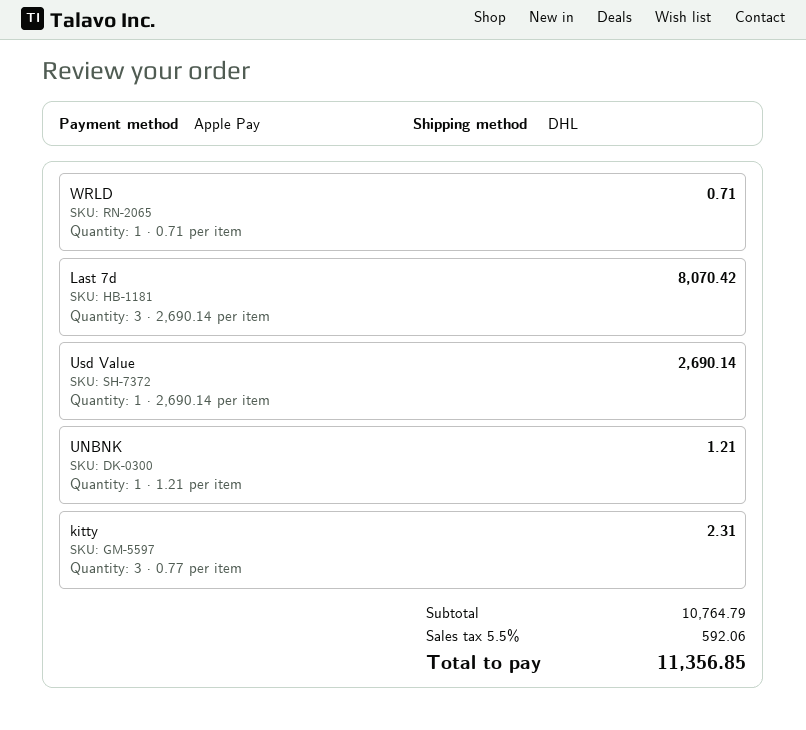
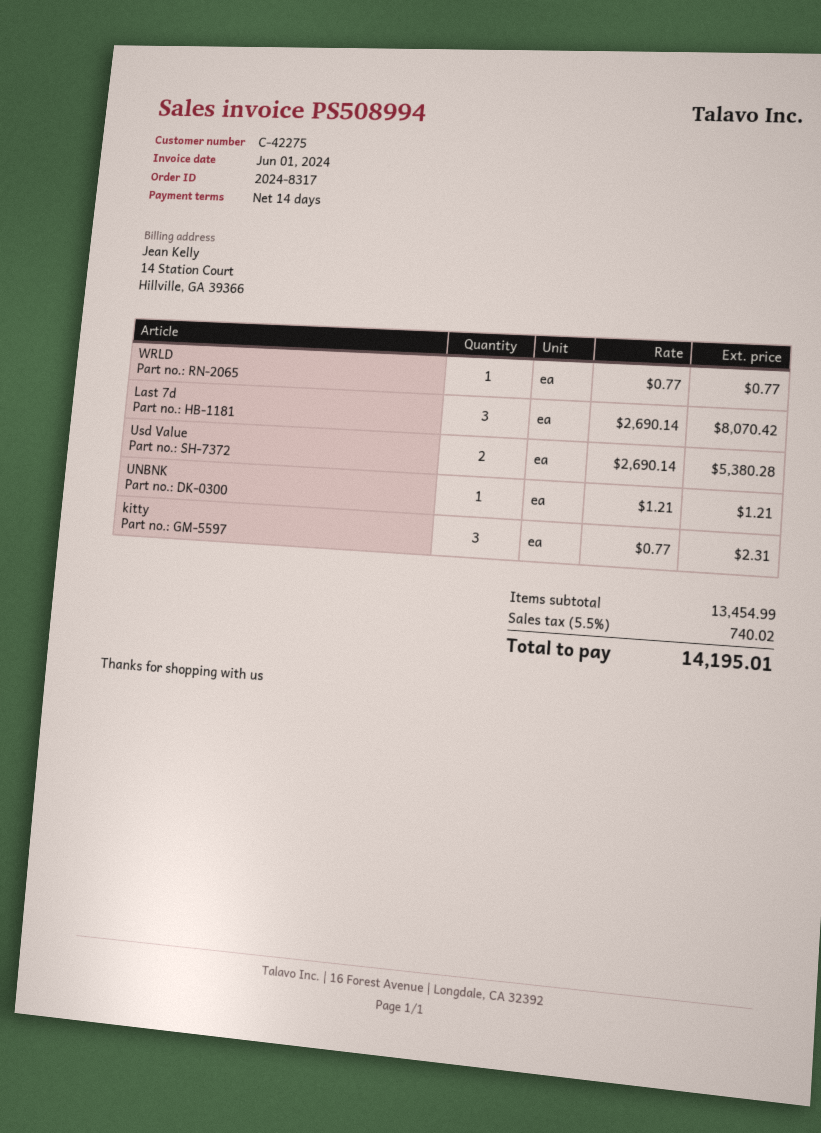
WRLD: 1 x 0.71 = 0.71 -> 1 x 0.77 = 0.77
Usd Value: 1 x 2690.14 = 2690.14 -> 2 x 2690.14 = 5380.28
subtotal: 10764.79 -> 13454.99
tax: 5.5% = 592.06 -> 5.5% = 740.02
total: 11356.85 -> 14195.01

